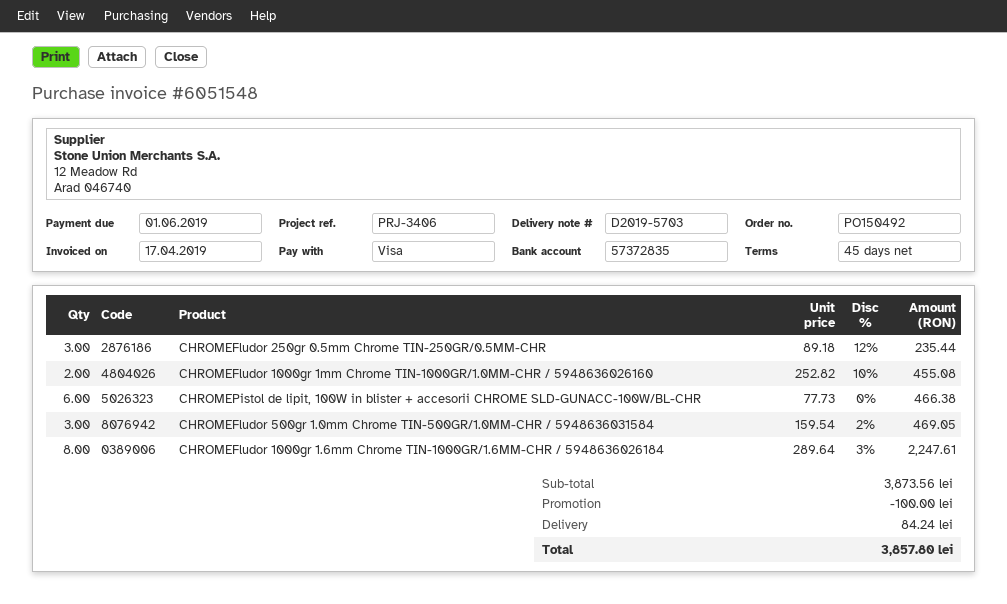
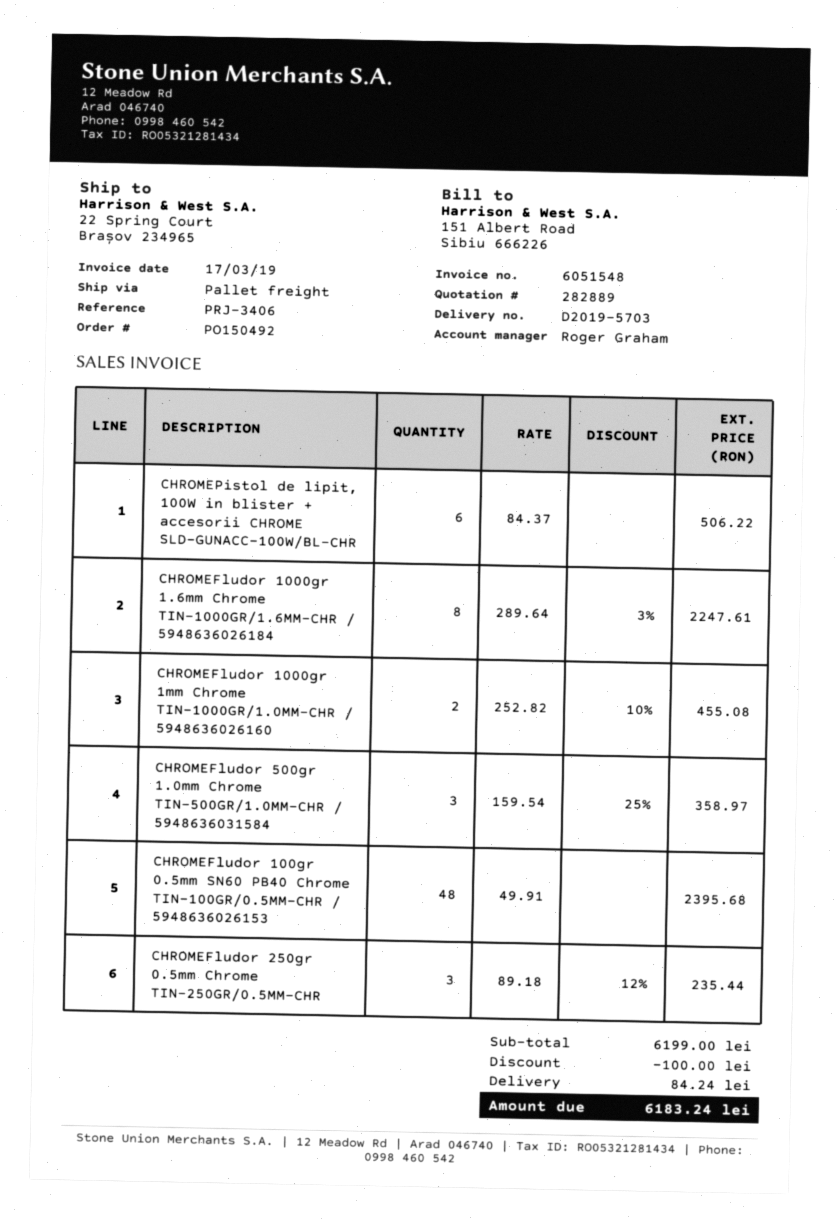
invoice date: 2019-04-17 -> 2019-03-17
CHROMEPistol de lipit, 100W in blister + accesorii CHROME SLD-GUNACC-100W/BL-CHR: 6 x 77.73 = 466.38 -> 6 x 84.37 = 506.22
CHROMEFludor 500gr 1.0mm Chrome TIN-500GR/1.0MM-CHR / 5948636031584: 3 x 159.54 - 2% = 469.05 -> 3 x 159.54 - 25% = 358.97
CHROMEFludor 100gr 0.5mm SN60 PB40 Chrome TIN-100GR/0.5MM-CHR / 5948636026153: none -> 48 x 49.91 = 2395.68
subtotal: 3873.56 -> 6199.00
total: 3857.80 -> 6183.24

